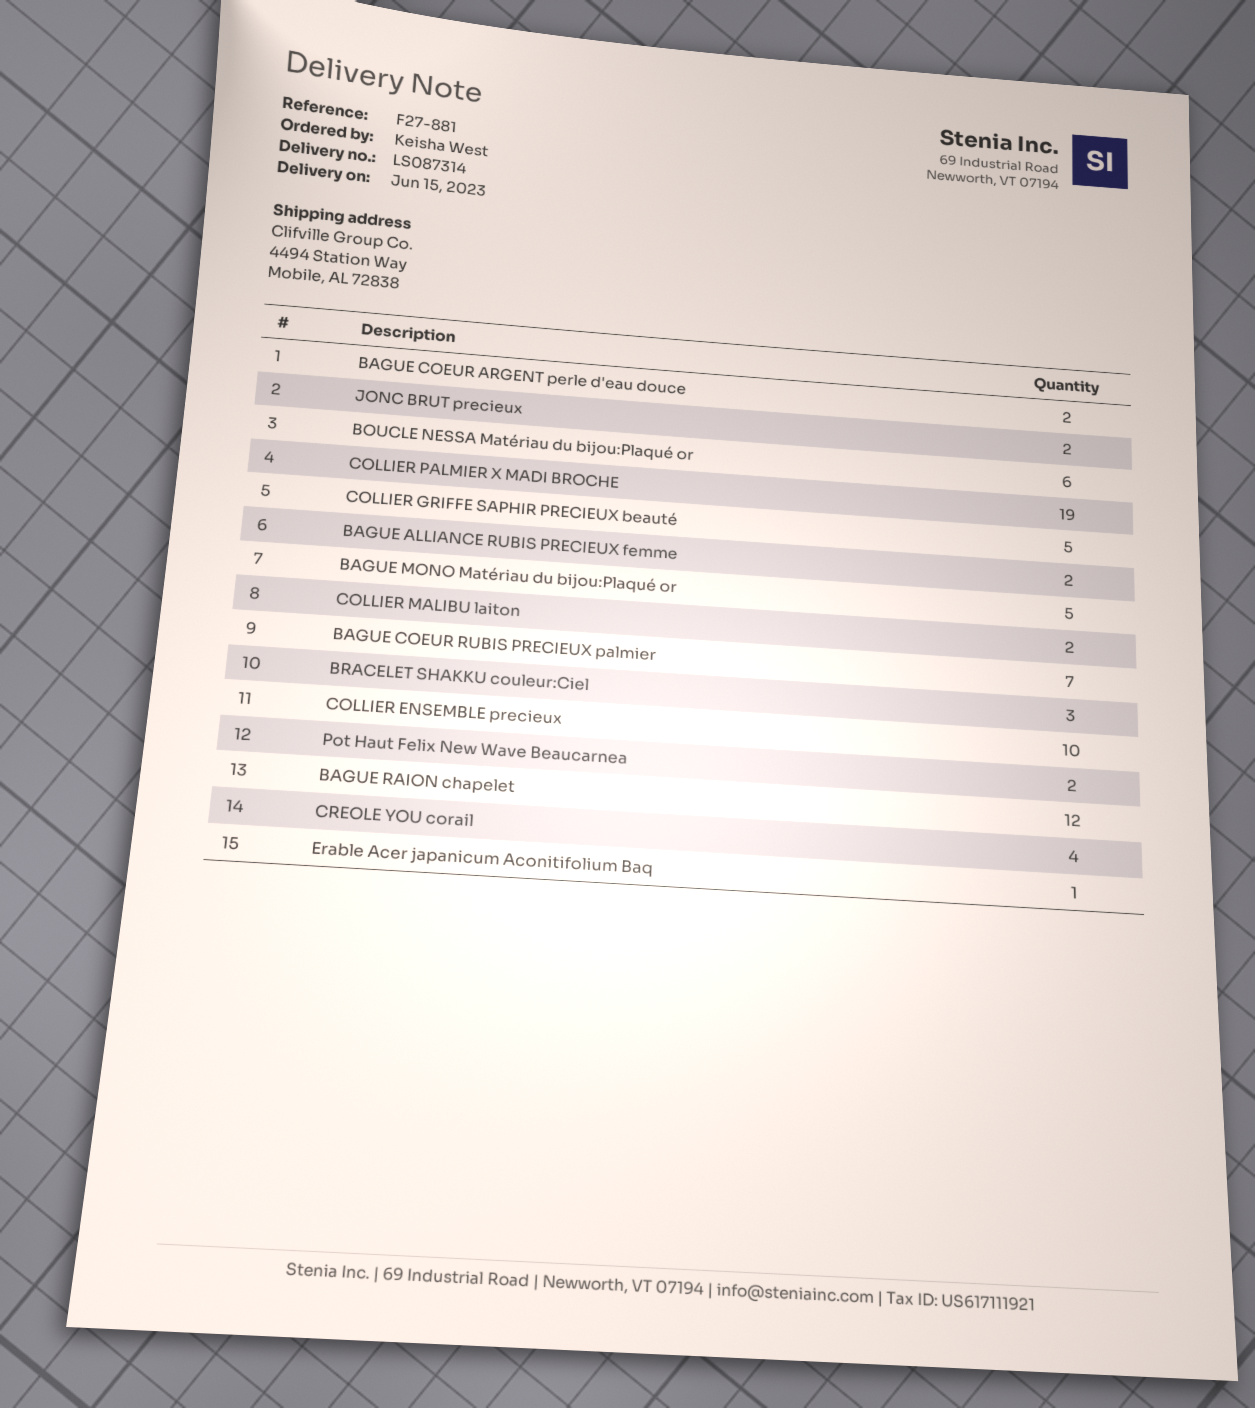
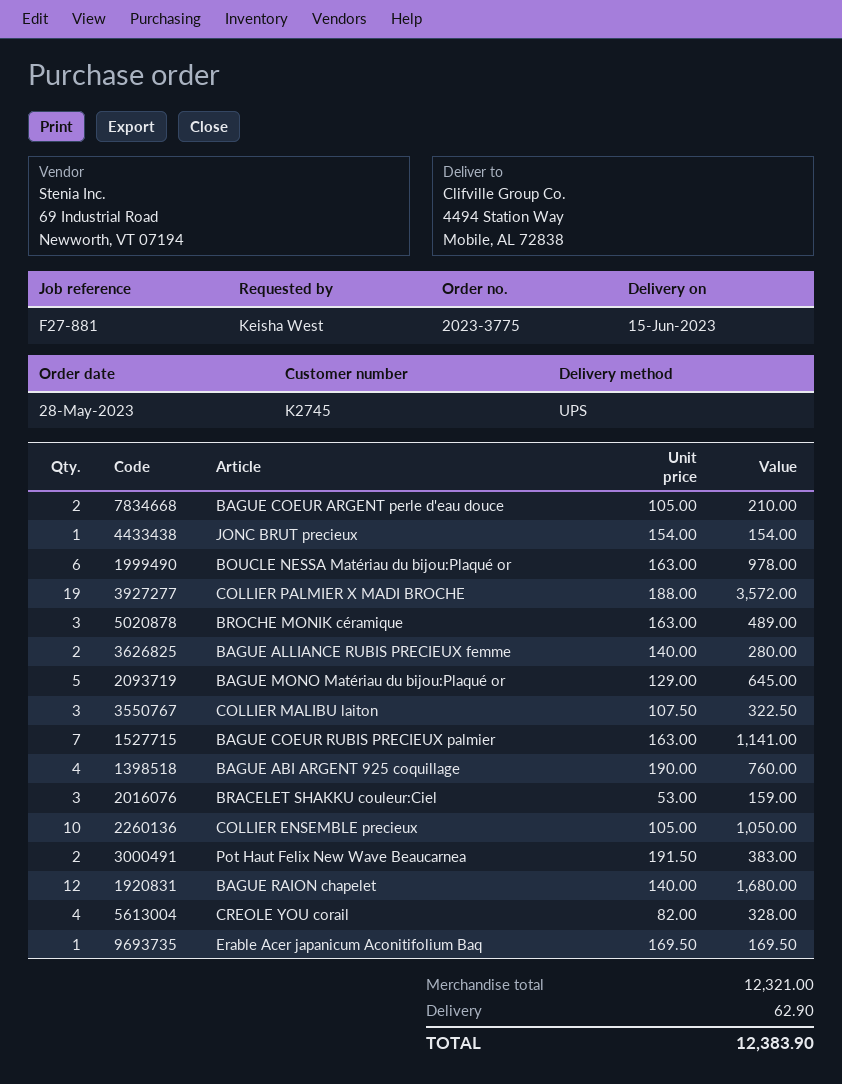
JONC BRUT precieux: 2 -> 1
COLLIER GRIFFE SAPHIR PRECIEUX beauté: 5 -> none
COLLIER MALIBU laiton: 2 -> 3
BROCHE MONIK céramique: none -> 3
BAGUE ABI ARGENT 925 coquillage: none -> 4

